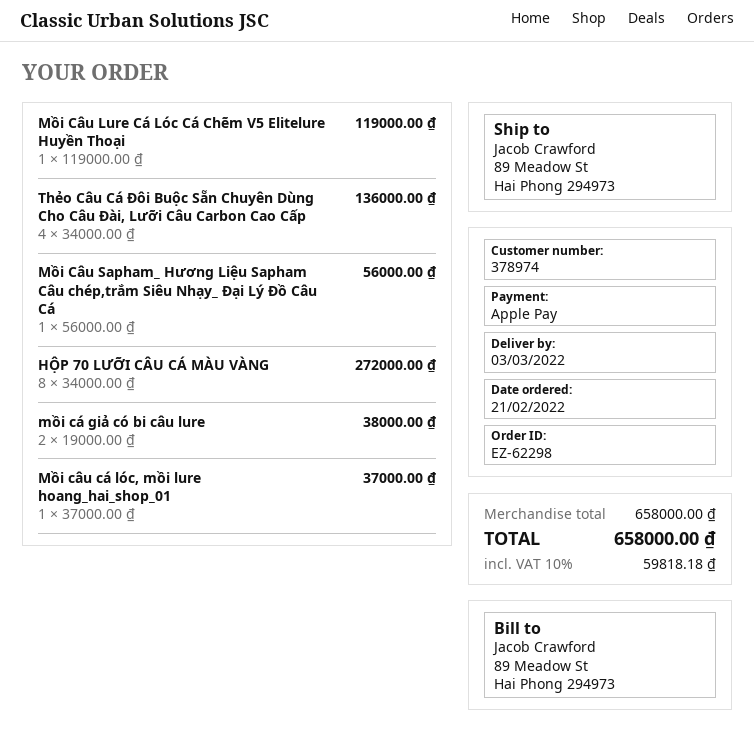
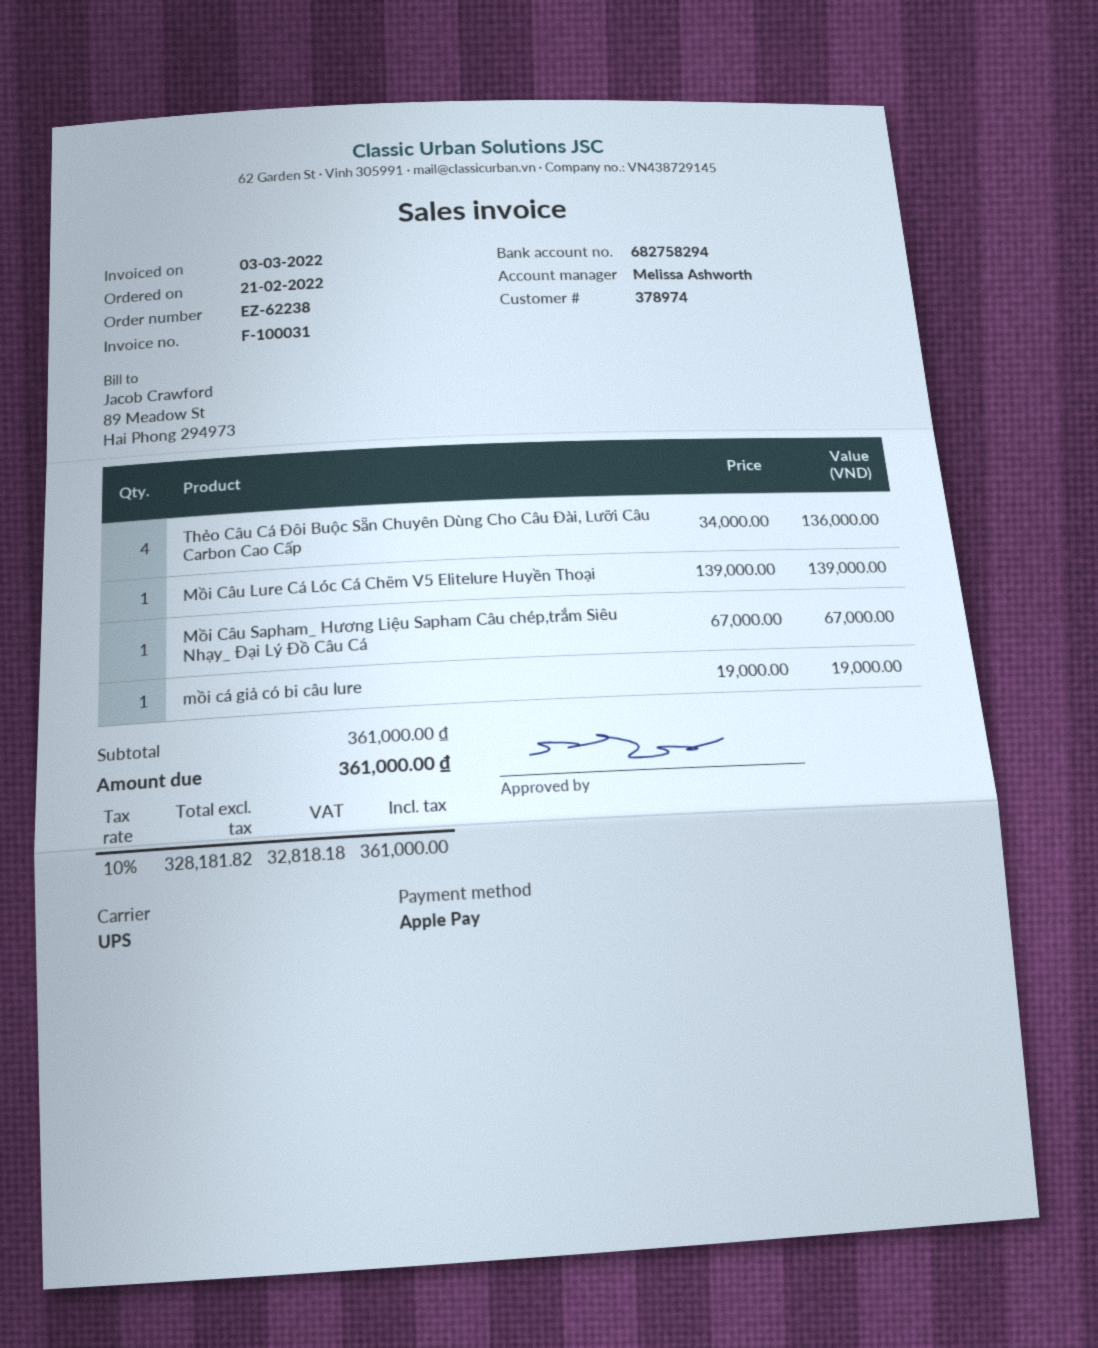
order number: EZ-62298 -> EZ-62238
Mồi Câu Lure Cá Lóc Cá Chẽm V5 Elitelure Huyền Thoại: 1 x 119000.00 = 119000.00 -> 1 x 139000.00 = 139000.00
Mồi Câu Sapham_ Hương Liệu Sapham Câu chép,trắm Siêu Nhạy_ Đại Lý Đồ Câu Cá: 1 x 56000.00 = 56000.00 -> 1 x 67000.00 = 67000.00
HỘP 70 LƯỠI CÂU CÁ MÀU VÀNG: 8 x 34000.00 = 272000.00 -> none
mồi cá giả có bi câu lure: 2 x 19000.00 = 38000.00 -> 1 x 19000.00 = 19000.00
Mồi câu cá lóc, mồi lure hoang_hai_shop_01: 1 x 37000.00 = 37000.00 -> none
subtotal: 658000.00 -> 361000.00
tax: 10% = 59818.18 -> 10% = 32818.18
total: 658000.00 -> 361000.00

